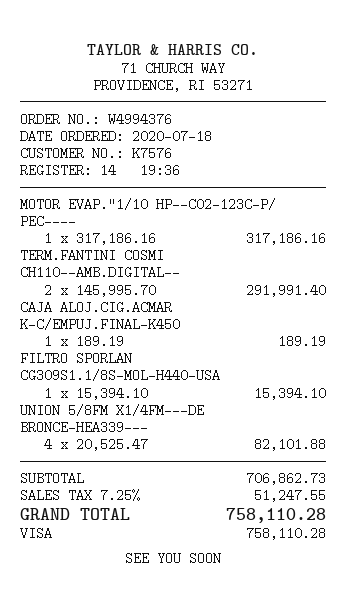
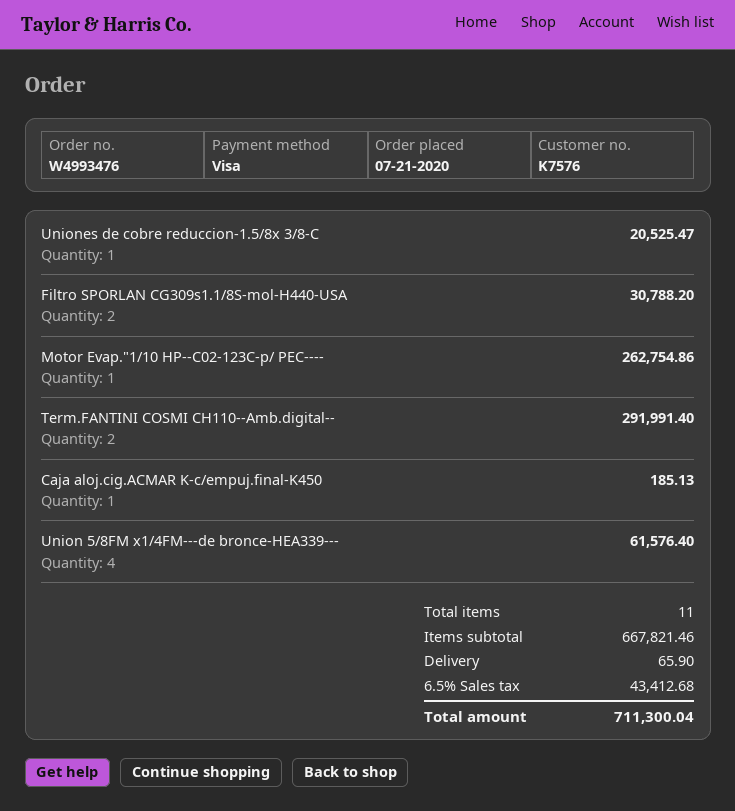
order number: W4994376 -> W4993476
order date: 2020-07-18 -> 2020-07-21
MOTOR EVAP."1/10 HP--C02-123C-P/ PEC----: 1 for 317186.16 -> 1 for 262754.86
CAJA ALOJ.CIG.ACMAR K-C/EMPUJ.FINAL-K450: 1 for 189.19 -> 1 for 185.13
FILTRO SPORLAN CG309S1.1/8S-MOL-H440-USA: 1 for 15394.10 -> 2 for 30788.20
UNION 5/8FM X1/4FM---DE BRONCE-HEA339---: 4 for 82101.88 -> 4 for 61576.40
Uniones de cobre reduccion-1.5/8x 3/8-C: none -> 1 for 20525.47
subtotal: 706862.73 -> 667821.46
shipping: none -> 65.90
tax: 7.25% = 51247.55 -> 6.5% = 43412.68
total: 758110.28 -> 711300.04

